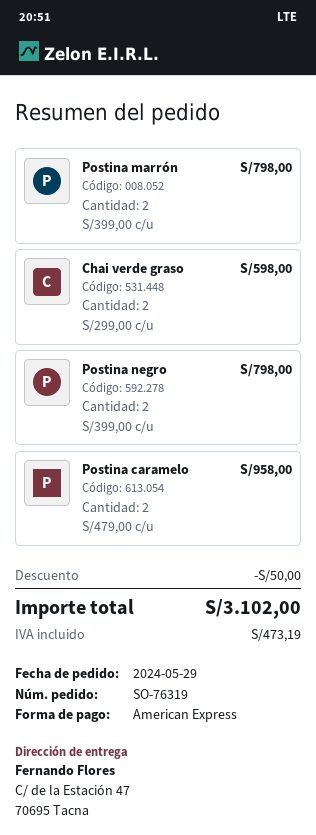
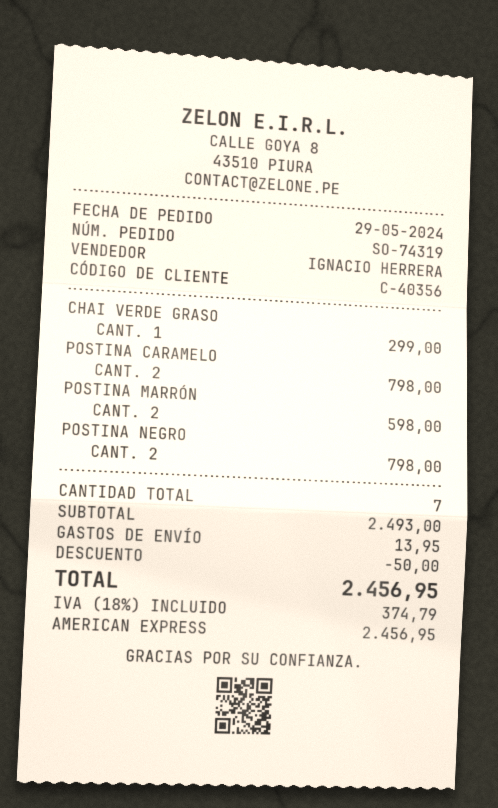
order number: SO-76319 -> SO-74319
Postina marrón: 2 for 798.00 -> 2 for 598.00
Chai verde graso: 2 for 598.00 -> 1 for 299.00
Postina caramelo: 2 for 958.00 -> 2 for 798.00
shipping: none -> 13.95
tax: 473.19 -> 374.79
total: 3102.00 -> 2456.95

